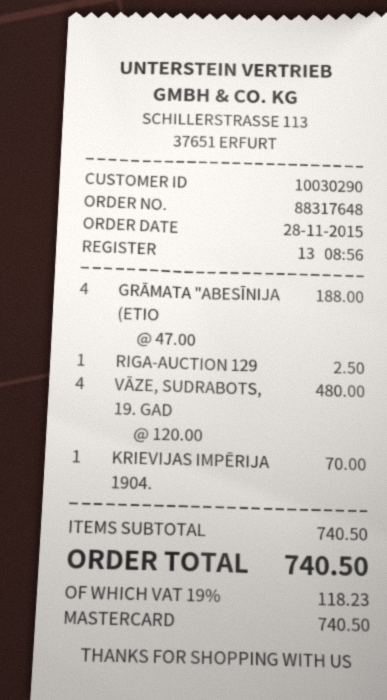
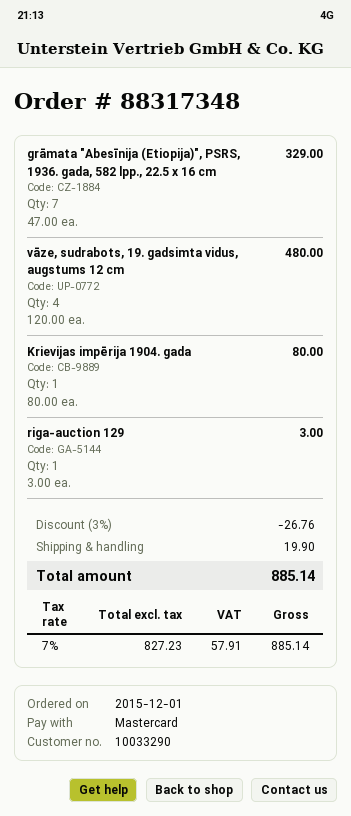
order number: 88317648 -> 88317348
order date: 2015-11-28 -> 2015-12-01
customer number: 10030290 -> 10033290
GRĀMATA "ABESĪNIJA (ETIO: 4 x 47.00 = 188.00 -> 7 x 47.00 = 329.00
RIGA-AUCTION 129: 1 x 2.50 = 2.50 -> 1 x 3.00 = 3.00
KRIEVIJAS IMPĒRIJA 1904.: 1 x 70.00 = 70.00 -> 1 x 80.00 = 80.00
discount: none -> 3% = 26.76
shipping: none -> 19.90
tax: 19% = 118.23 -> 7% = 57.91
total: 740.50 -> 885.14

